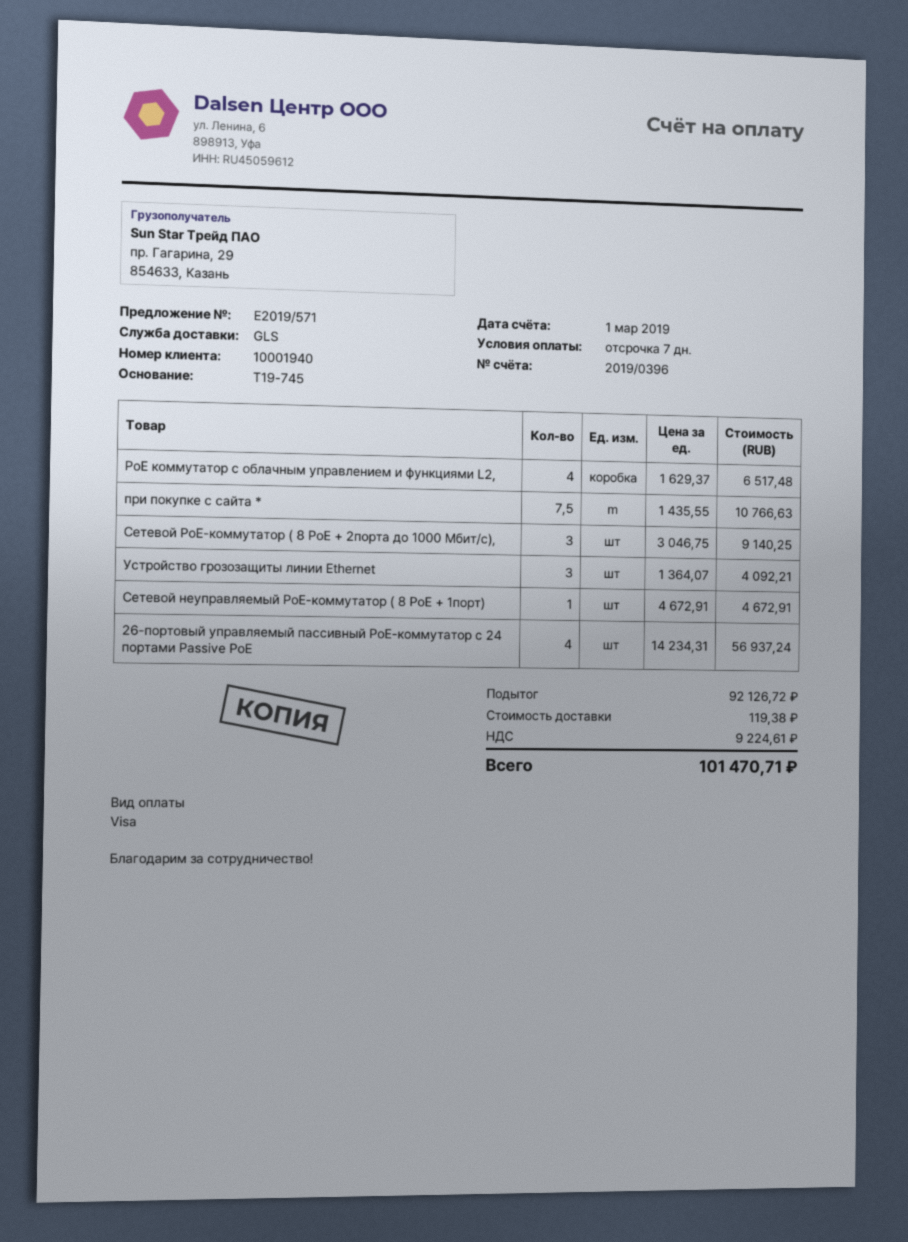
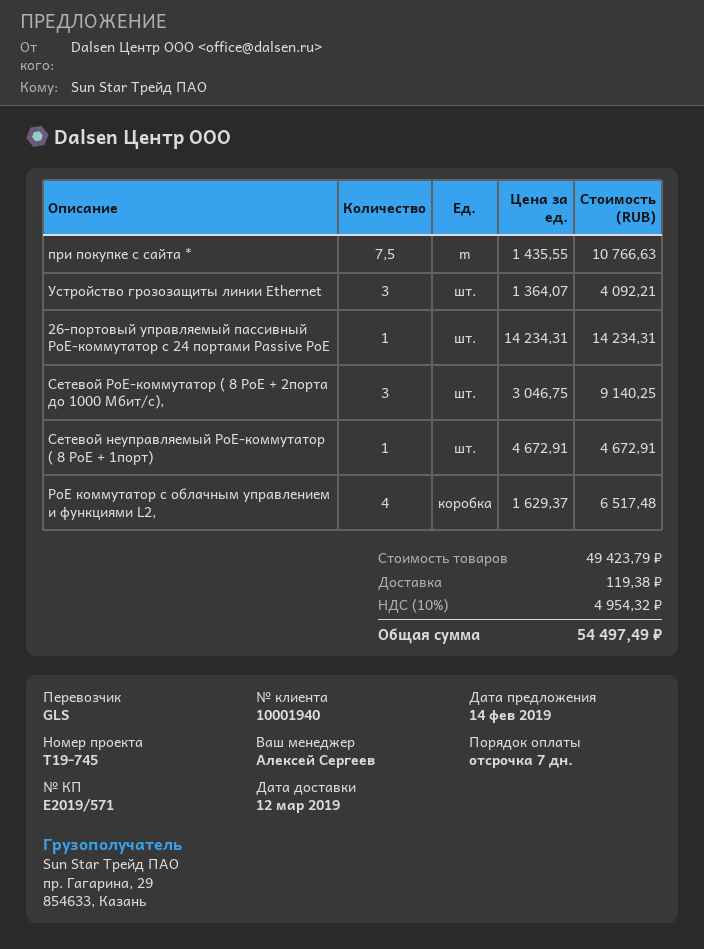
26-портовый управляемый пассивный PoE-коммутатор с 24 портами Passive PoE: 4 x 14234.31 = 56937.24 -> 1 x 14234.31 = 14234.31
subtotal: 92126.72 -> 49423.79
tax: 9224.61 -> 4954.32
total: 101470.71 -> 54497.49

